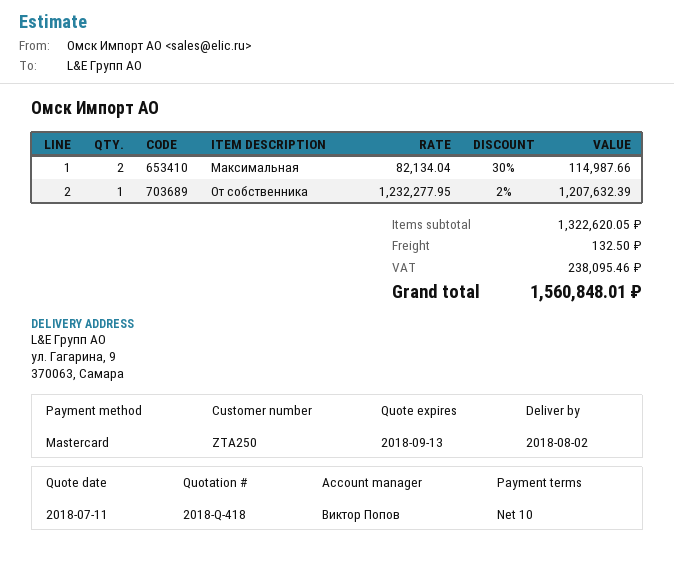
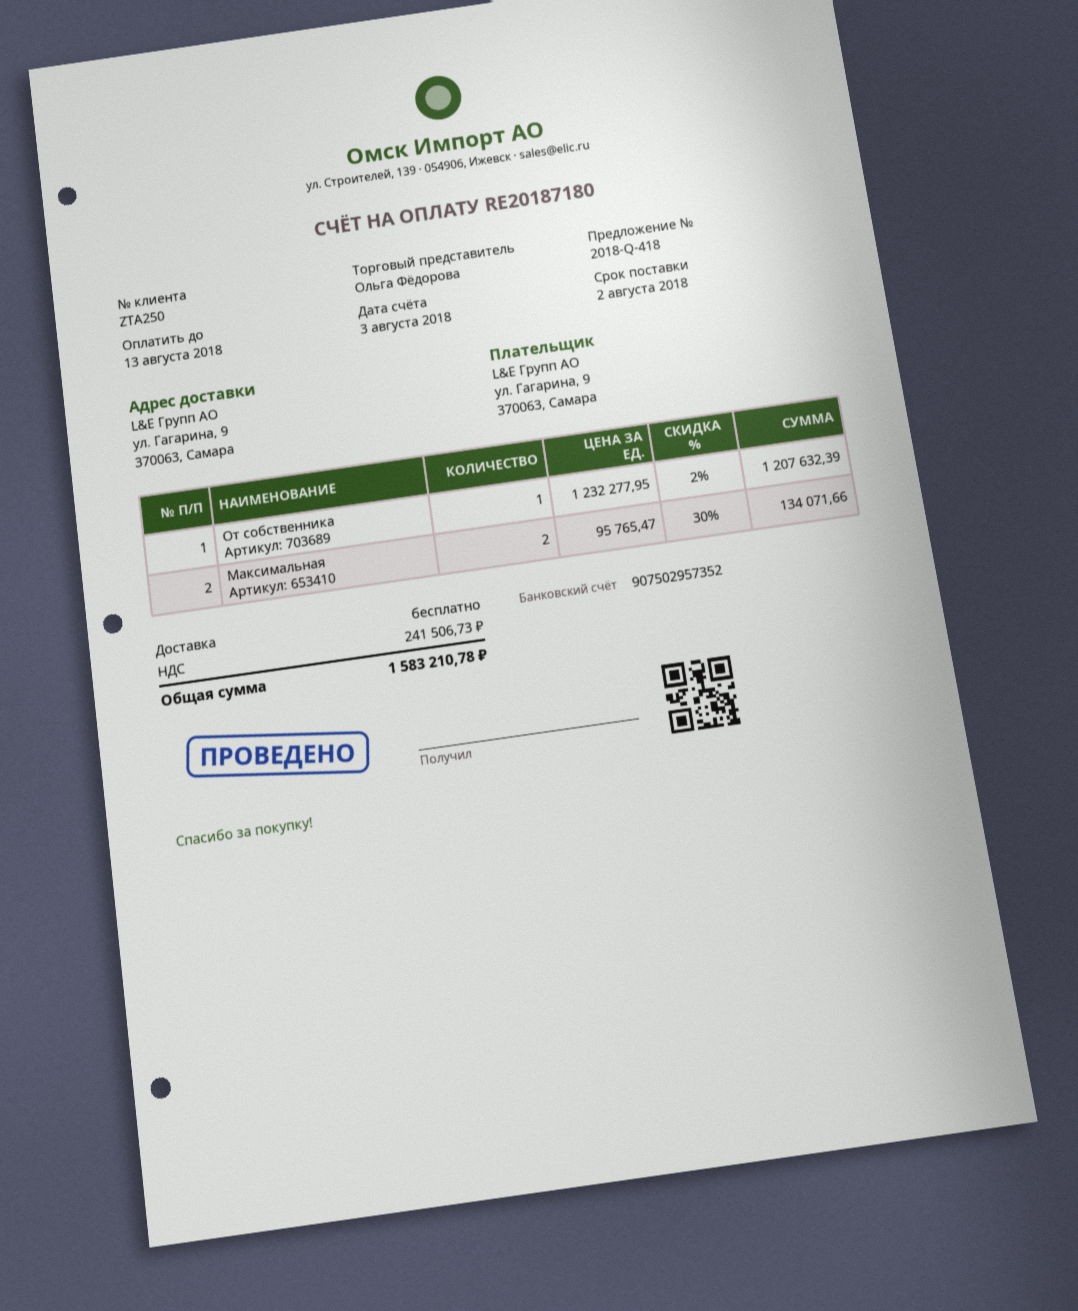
sales rep: Виктор Попов -> Ольга Фёдорова
Максимальная: 2 x 82134.04 - 30% = 114987.66 -> 2 x 95765.47 - 30% = 134071.66
shipping: 132.50 -> 0.00
tax: 238095.46 -> 241506.73
total: 1560848.01 -> 1583210.78

